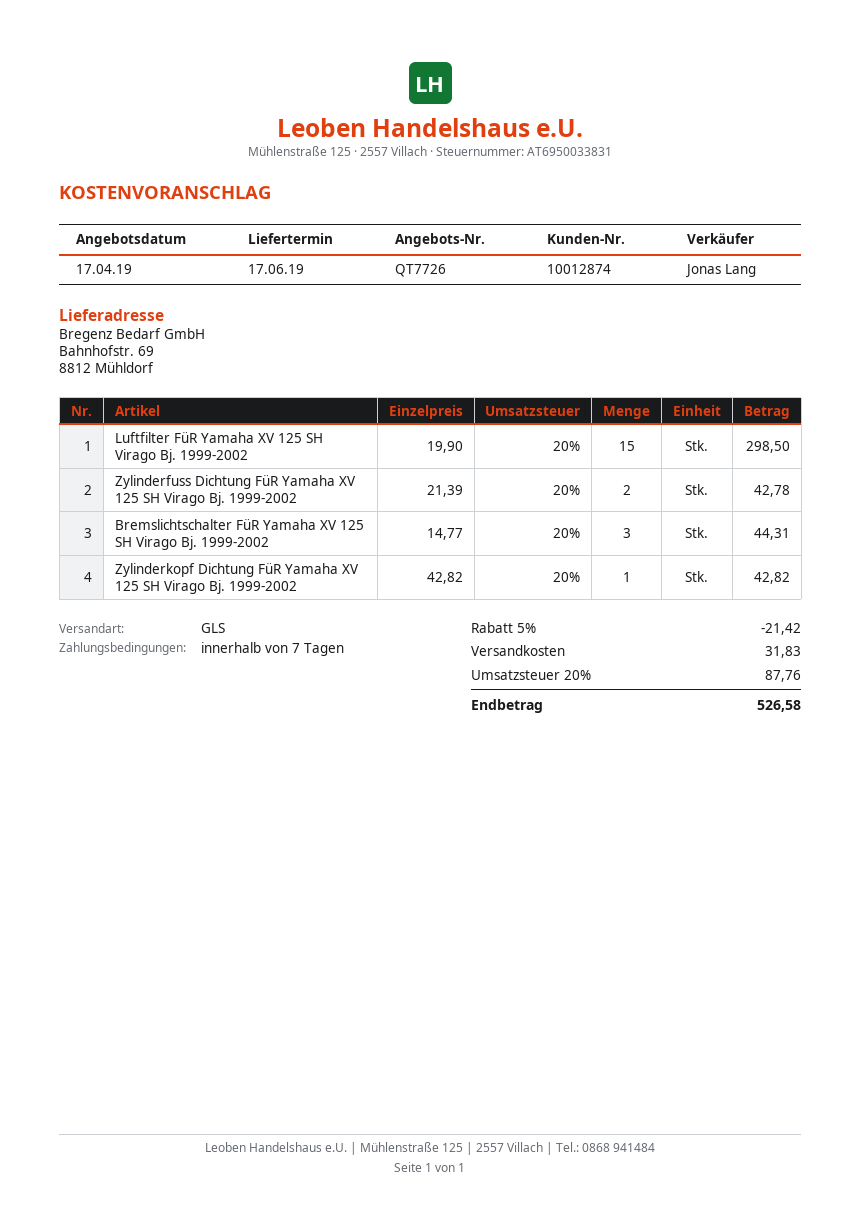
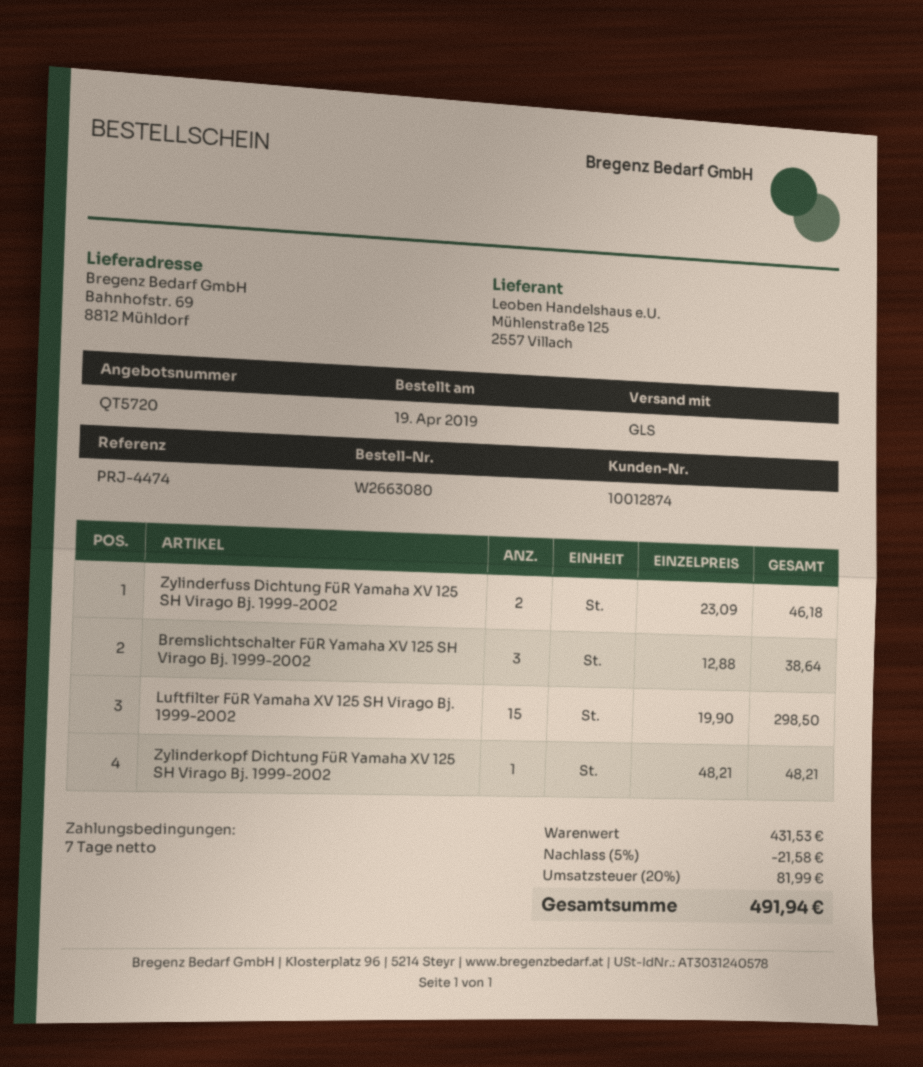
quote number: QT7726 -> QT5720
Zylinderfuss Dichtung FüR Yamaha XV 125 SH Virago Bj. 1999-2002: 2 x 21.39 = 42.78 -> 2 x 23.09 = 46.18
Bremslichtschalter FüR Yamaha XV 125 SH Virago Bj. 1999-2002: 3 x 14.77 = 44.31 -> 3 x 12.88 = 38.64
Zylinderkopf Dichtung FüR Yamaha XV 125 SH Virago Bj. 1999-2002: 1 x 42.82 = 42.82 -> 1 x 48.21 = 48.21
discount: 5% = 21.42 -> 5% = 21.58
shipping: 31.83 -> none
tax: 20% = 87.76 -> 20% = 81.99
total: 526.58 -> 491.94

